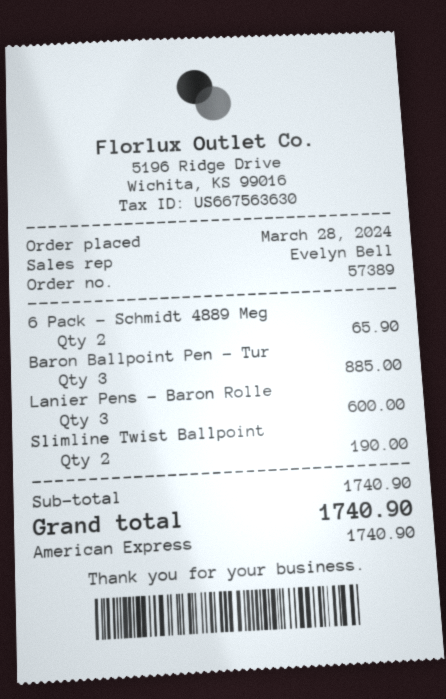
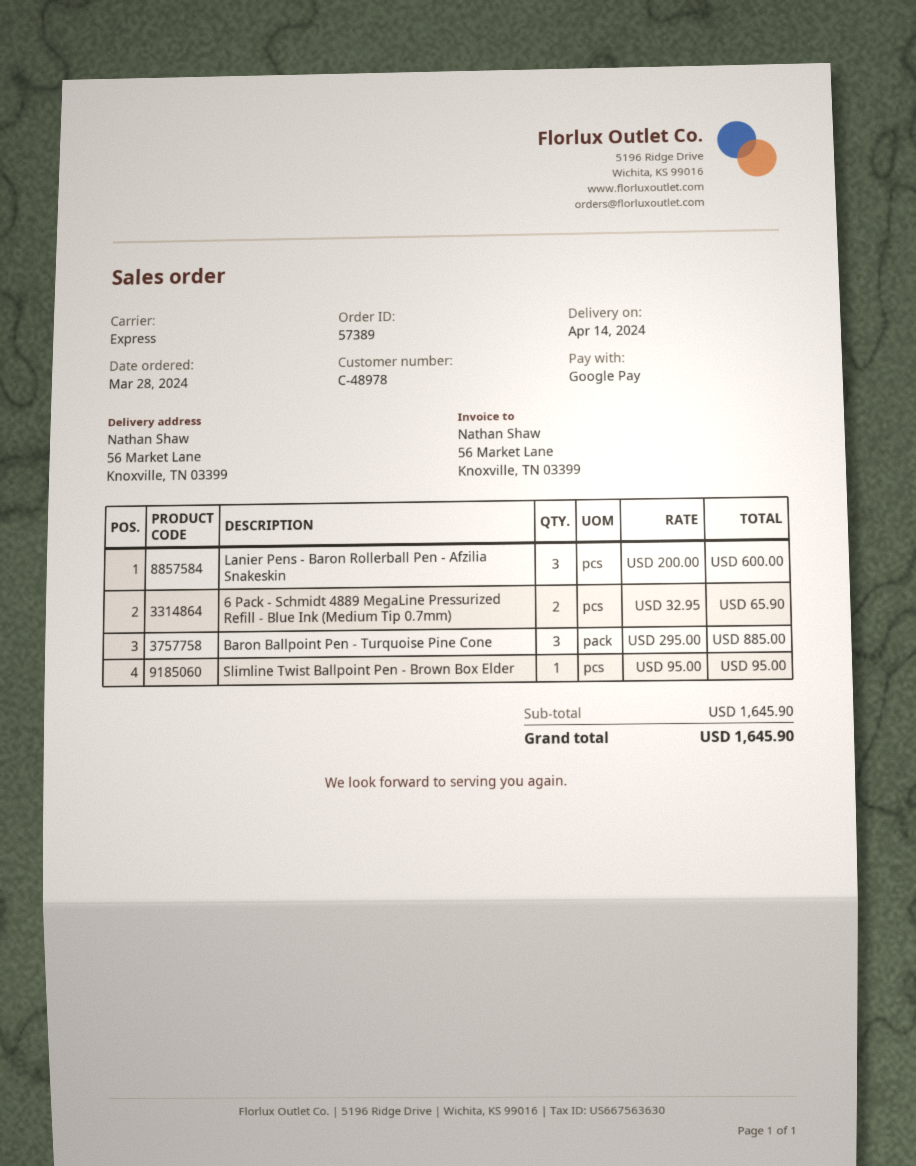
payment method: American Express -> Google Pay
Slimline Twist Ballpoint: 2 for 190.00 -> 1 for 95.00
subtotal: 1740.90 -> 1645.90
total: 1740.90 -> 1645.90

